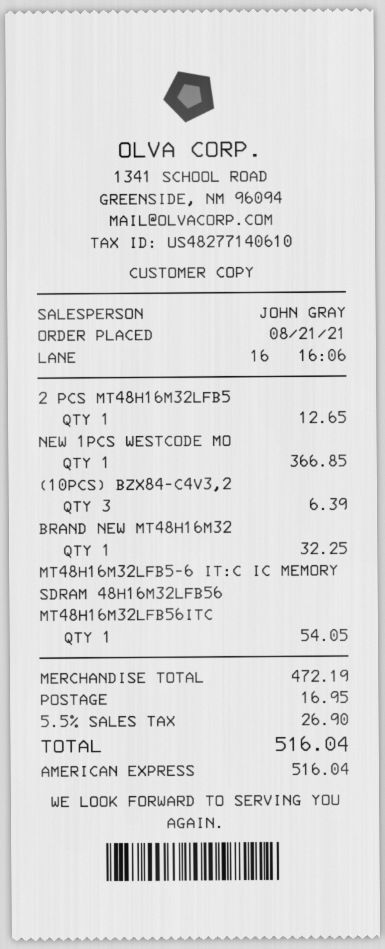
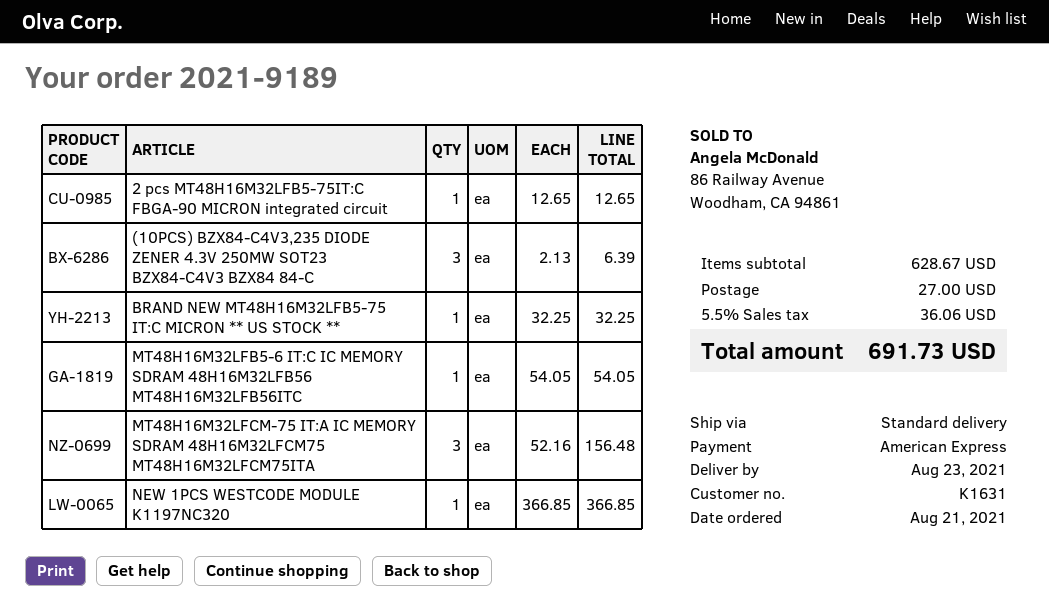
MT48H16M32LFCM-75 IT:A IC MEMORY SDRAM 48H16M32LFCM75 MT48H16M32LFCM75ITA: none -> 3 for 156.48
subtotal: 472.19 -> 628.67
shipping: 16.95 -> 27.00
tax: 5.5% = 26.90 -> 5.5% = 36.06
total: 516.04 -> 691.73

